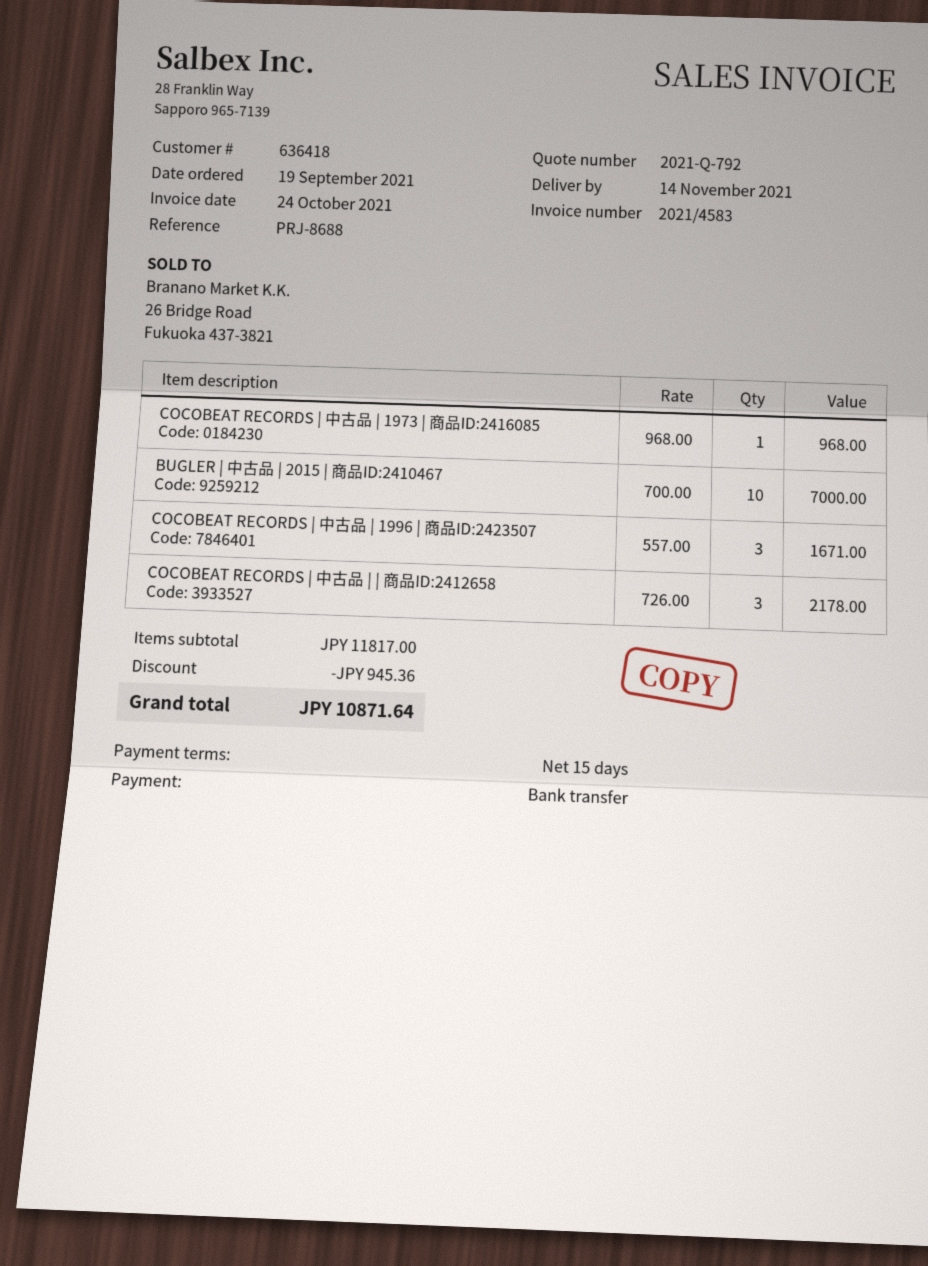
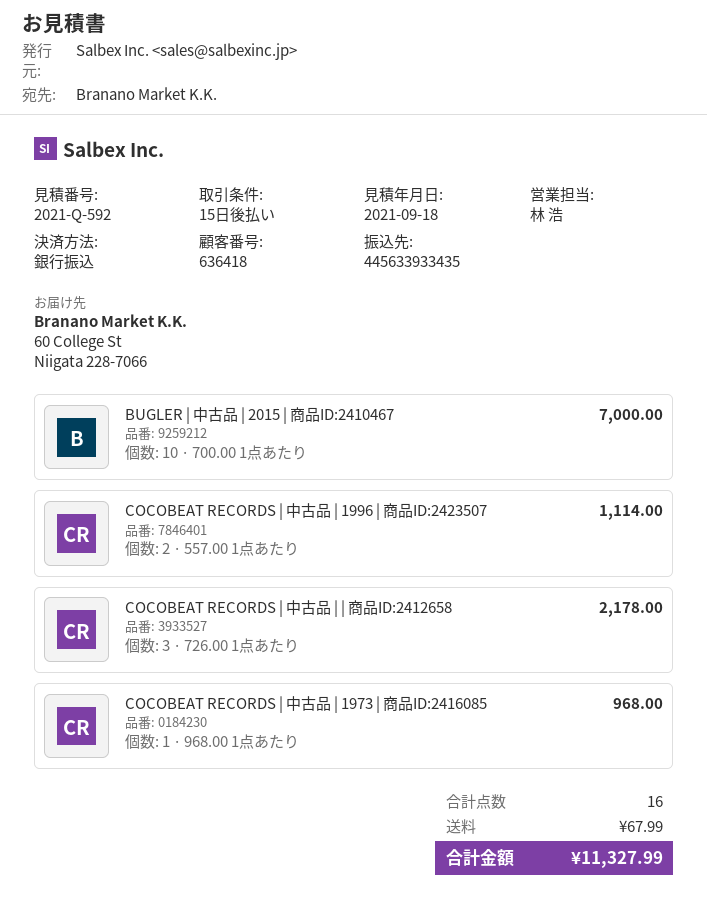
quote number: 2021-Q-792 -> 2021-Q-592
COCOBEAT RECORDS | 中古品 | 1996 | 商品ID:2423507: 3 x 557.00 = 1671.00 -> 2 x 557.00 = 1114.00
discount: 945.36 -> none
shipping: none -> 67.99
total: 10871.64 -> 11327.99

